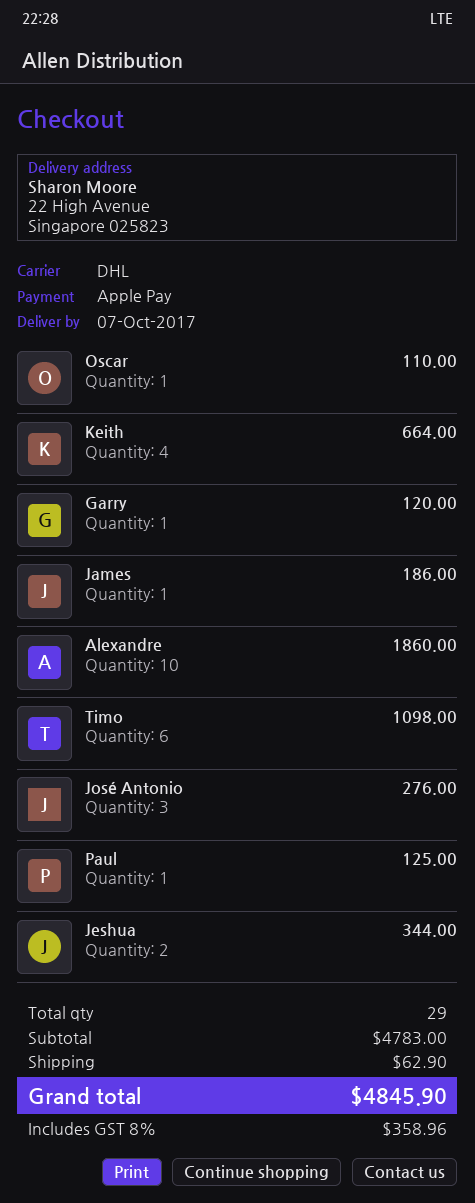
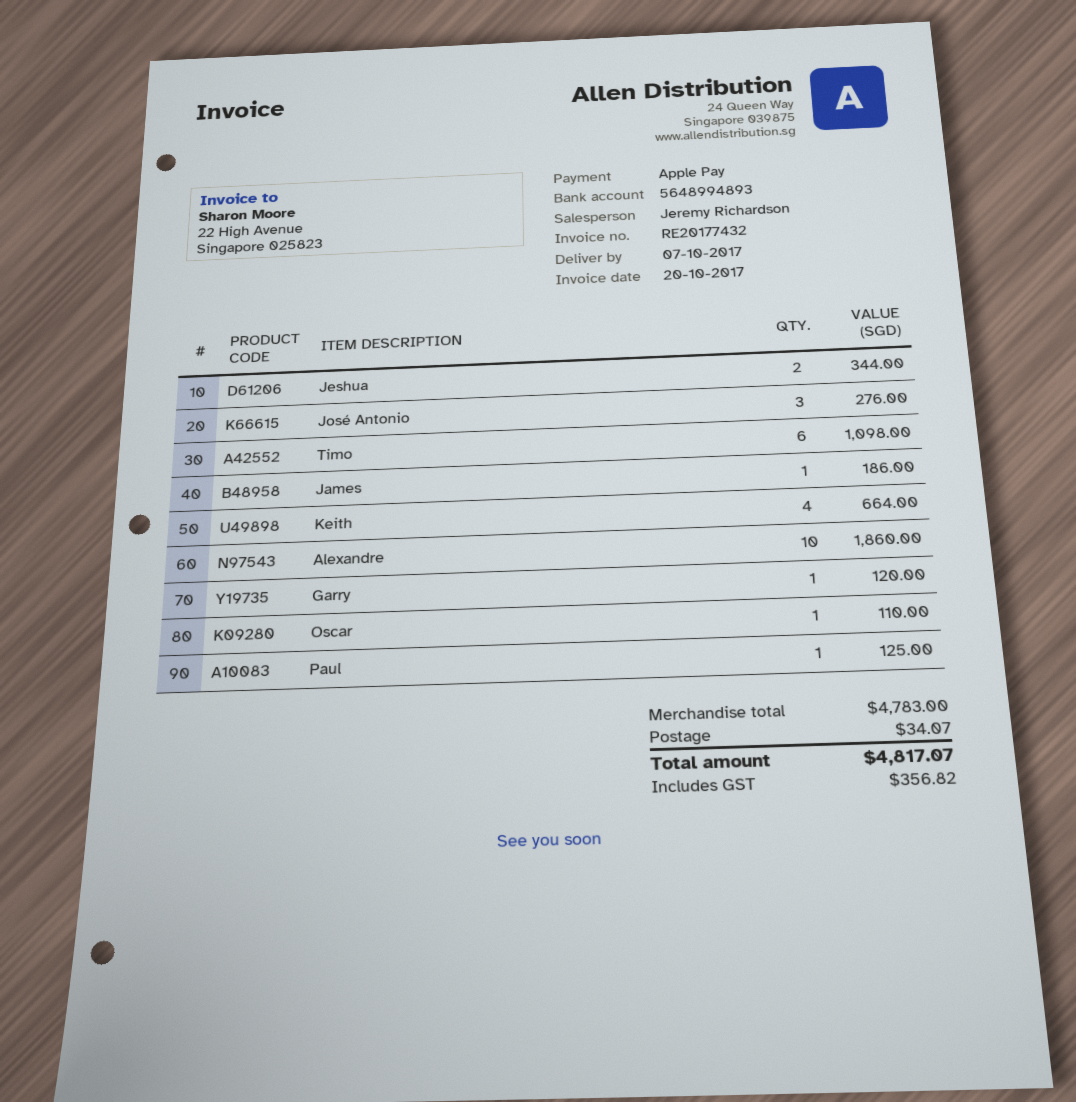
shipping: 62.90 -> 34.07
tax: 358.96 -> 356.82
total: 4845.90 -> 4817.07

